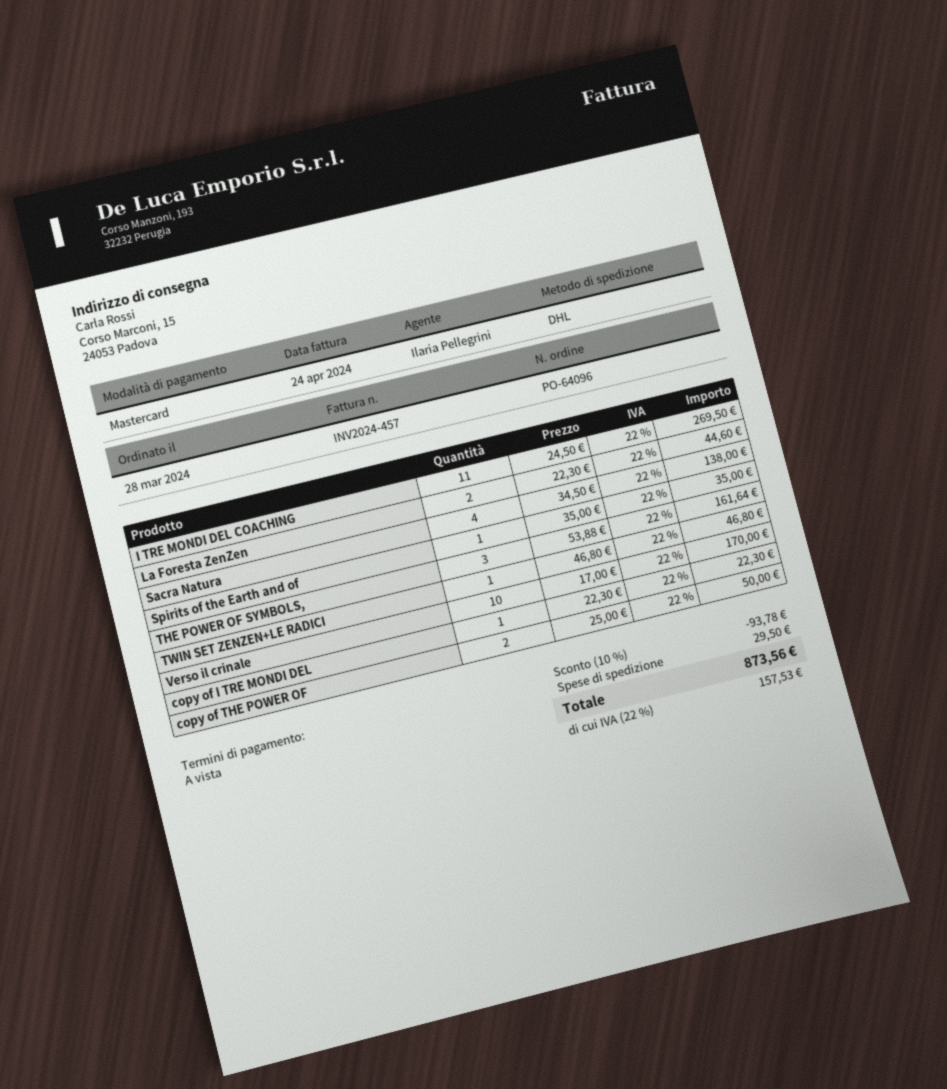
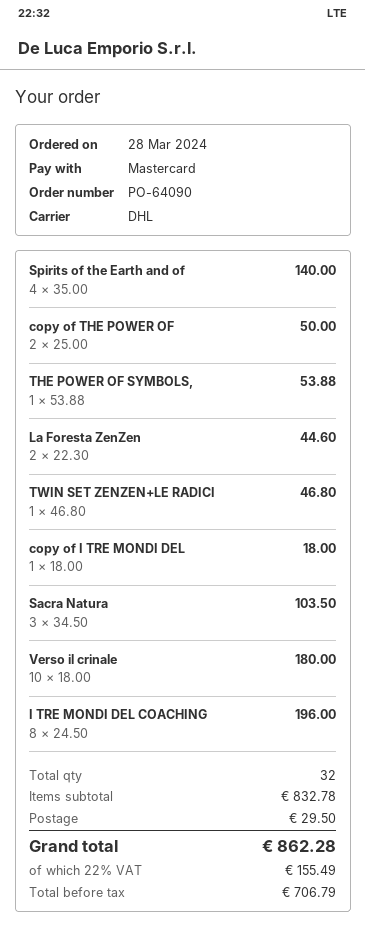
order number: PO-64096 -> PO-64090
I TRE MONDI DEL COACHING: 11 x 24.50 = 269.50 -> 8 x 24.50 = 196.00
Sacra Natura: 4 x 34.50 = 138.00 -> 3 x 34.50 = 103.50
Spirits of the Earth and of: 1 x 35.00 = 35.00 -> 4 x 35.00 = 140.00
THE POWER OF SYMBOLS,: 3 x 53.88 = 161.64 -> 1 x 53.88 = 53.88
Verso il crinale: 10 x 17.00 = 170.00 -> 10 x 18.00 = 180.00
copy of I TRE MONDI DEL: 1 x 22.30 = 22.30 -> 1 x 18.00 = 18.00
discount: 10% = 93.78 -> none
tax: 22% = 157.53 -> 22% = 155.49
total: 873.56 -> 862.28

